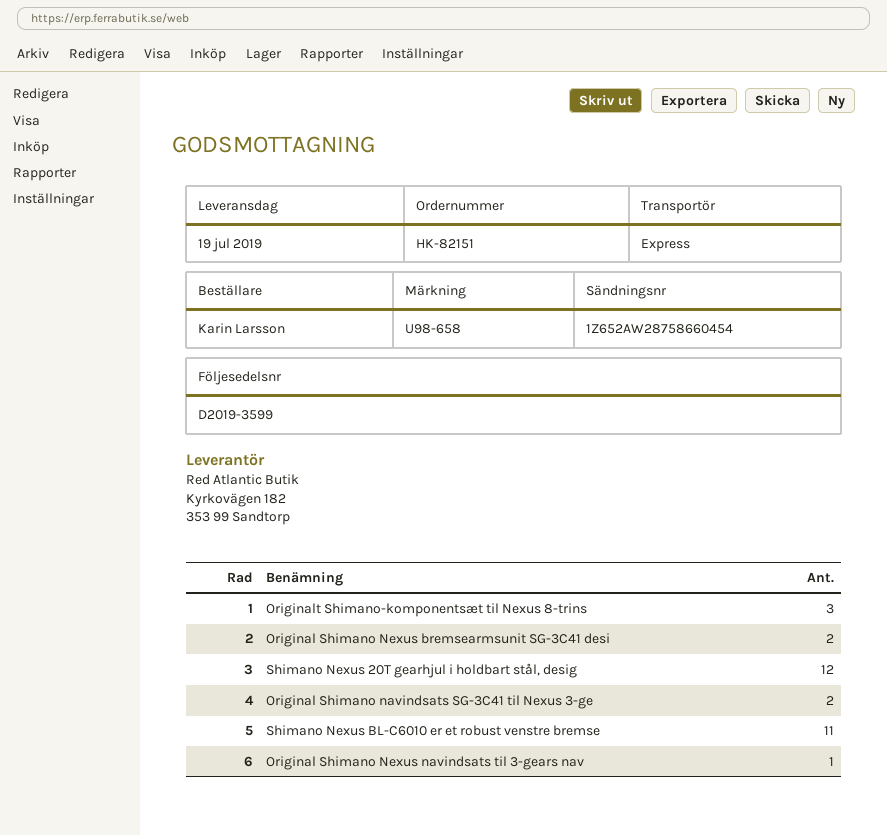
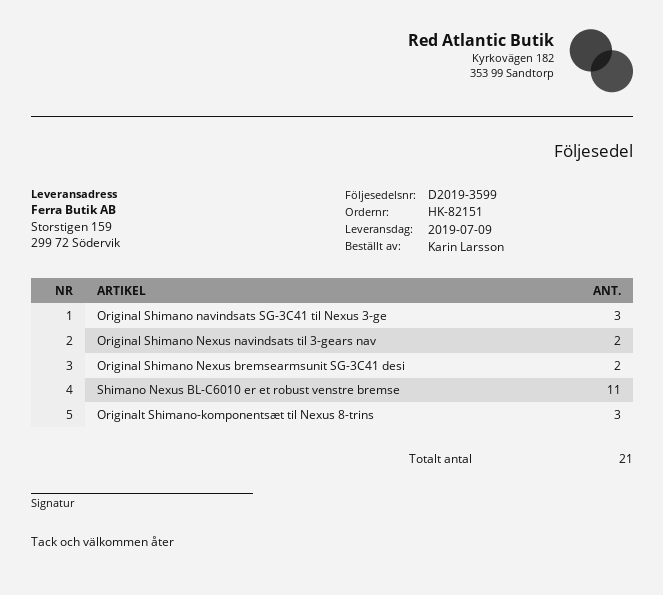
delivery date: 2019-07-19 -> 2019-07-09
Shimano Nexus 20T gearhjul i holdbart stål, desig: 12 -> none
Original Shimano navindsats SG-3C41 til Nexus 3-ge: 2 -> 3
Original Shimano Nexus navindsats til 3-gears nav: 1 -> 2

